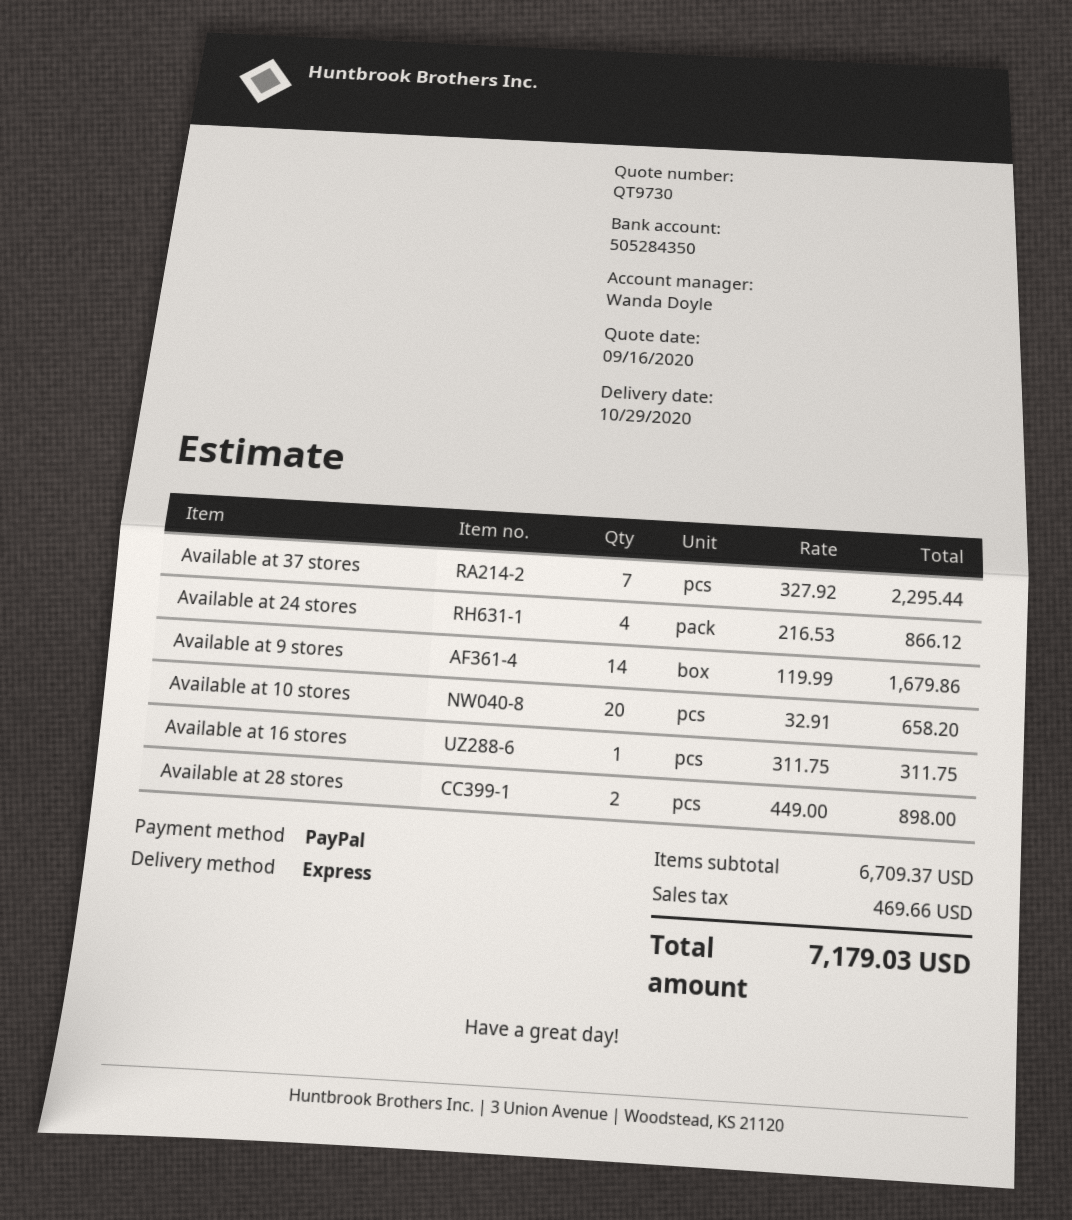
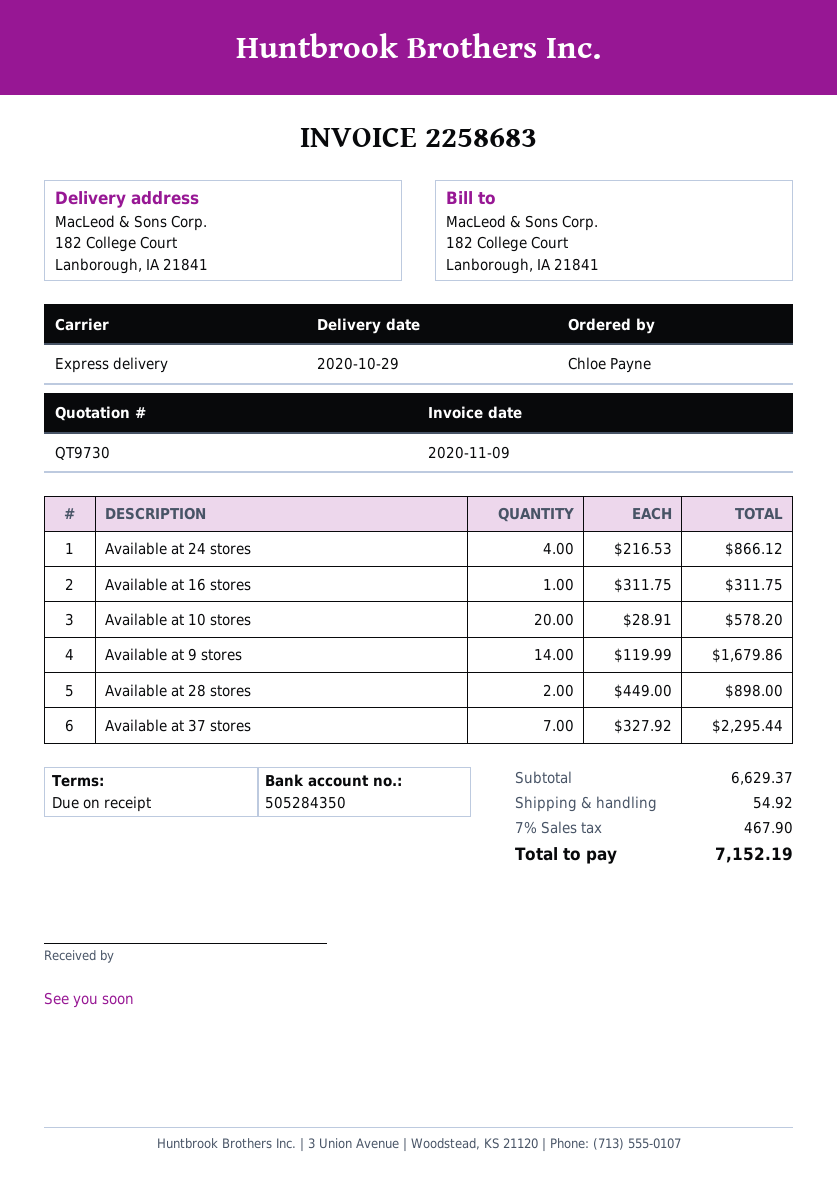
Available at 10 stores: 20 x 32.91 = 658.20 -> 20 x 28.91 = 578.20
subtotal: 6709.37 -> 6629.37
shipping: none -> 54.92
tax: 469.66 -> 467.90
total: 7179.03 -> 7152.19

